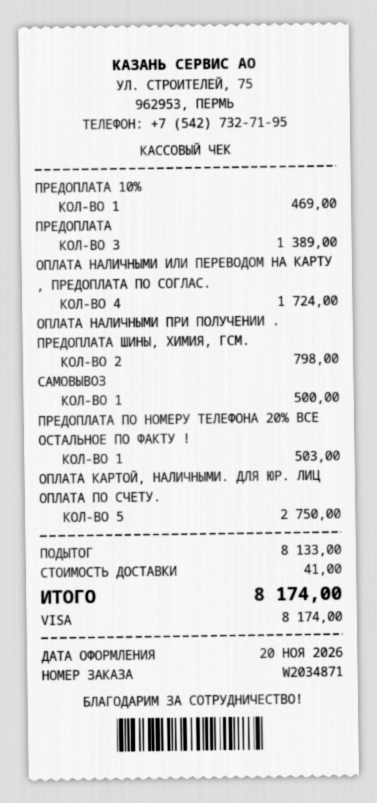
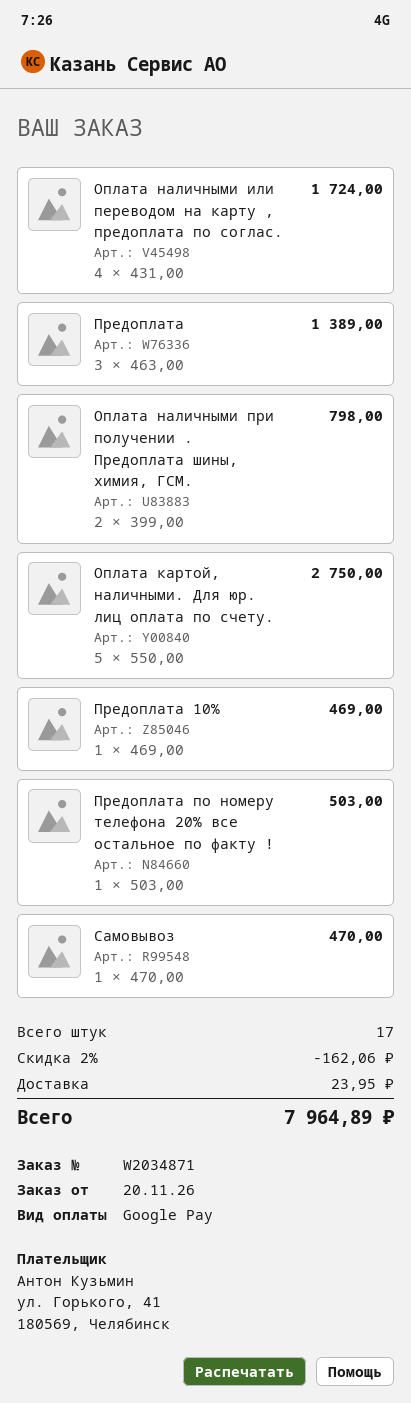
payment method: Visa -> Google Pay
САМОВЫВОЗ: 1 for 500.00 -> 1 for 470.00
discount: none -> 2% = 162.06
shipping: 41.00 -> 23.95
total: 8174.00 -> 7964.89

